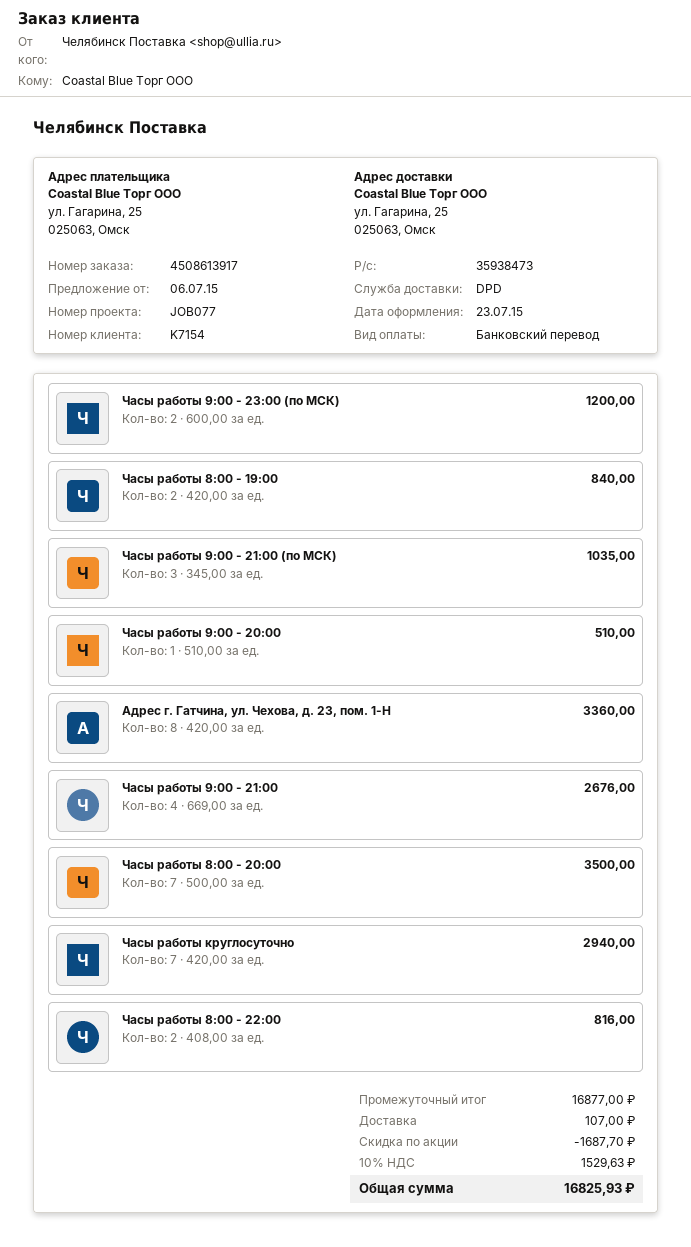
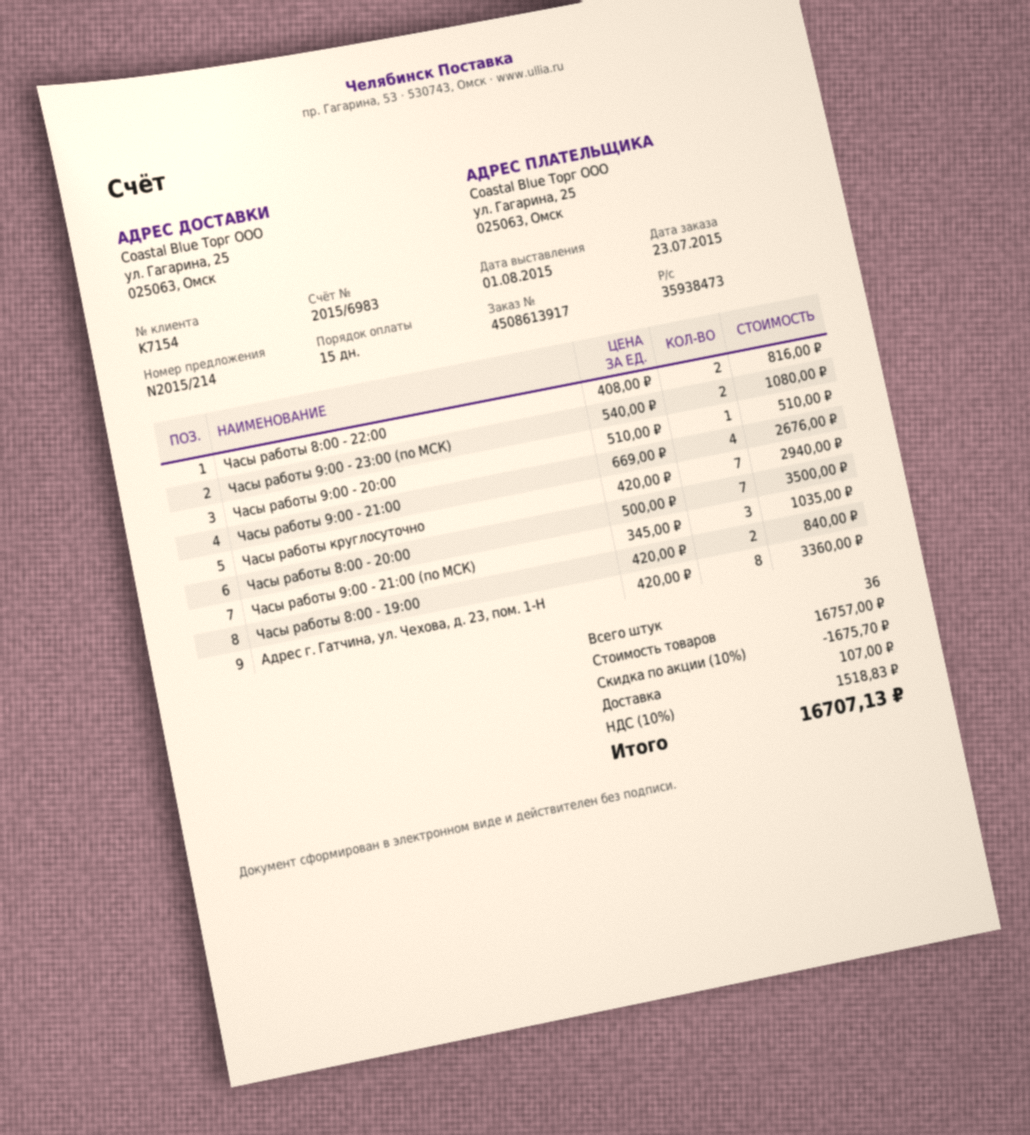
Часы работы 9:00 - 23:00 (по МСК): 2 x 600.00 = 1200.00 -> 2 x 540.00 = 1080.00
subtotal: 16877.00 -> 16757.00
discount: 1687.70 -> 1675.70
tax: 10% = 1529.63 -> 10% = 1518.83
total: 16825.93 -> 16707.13

